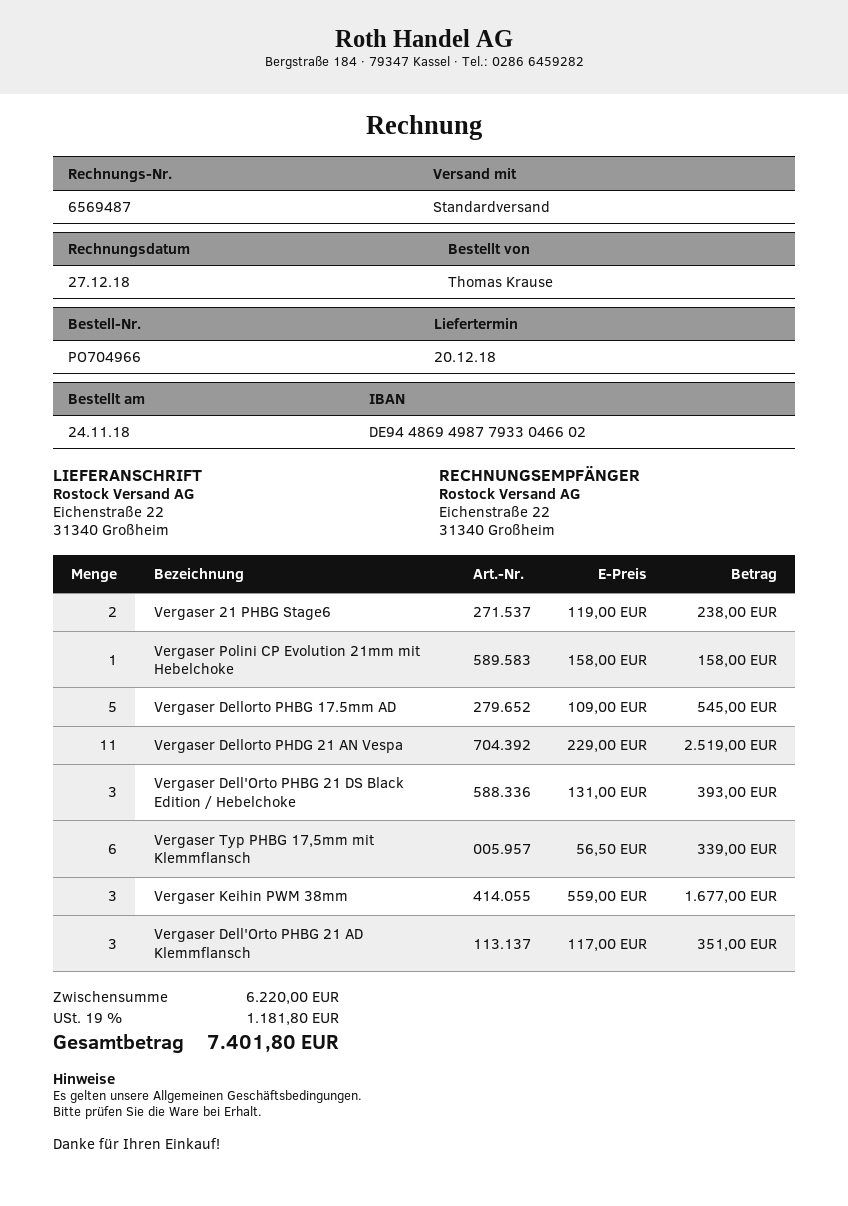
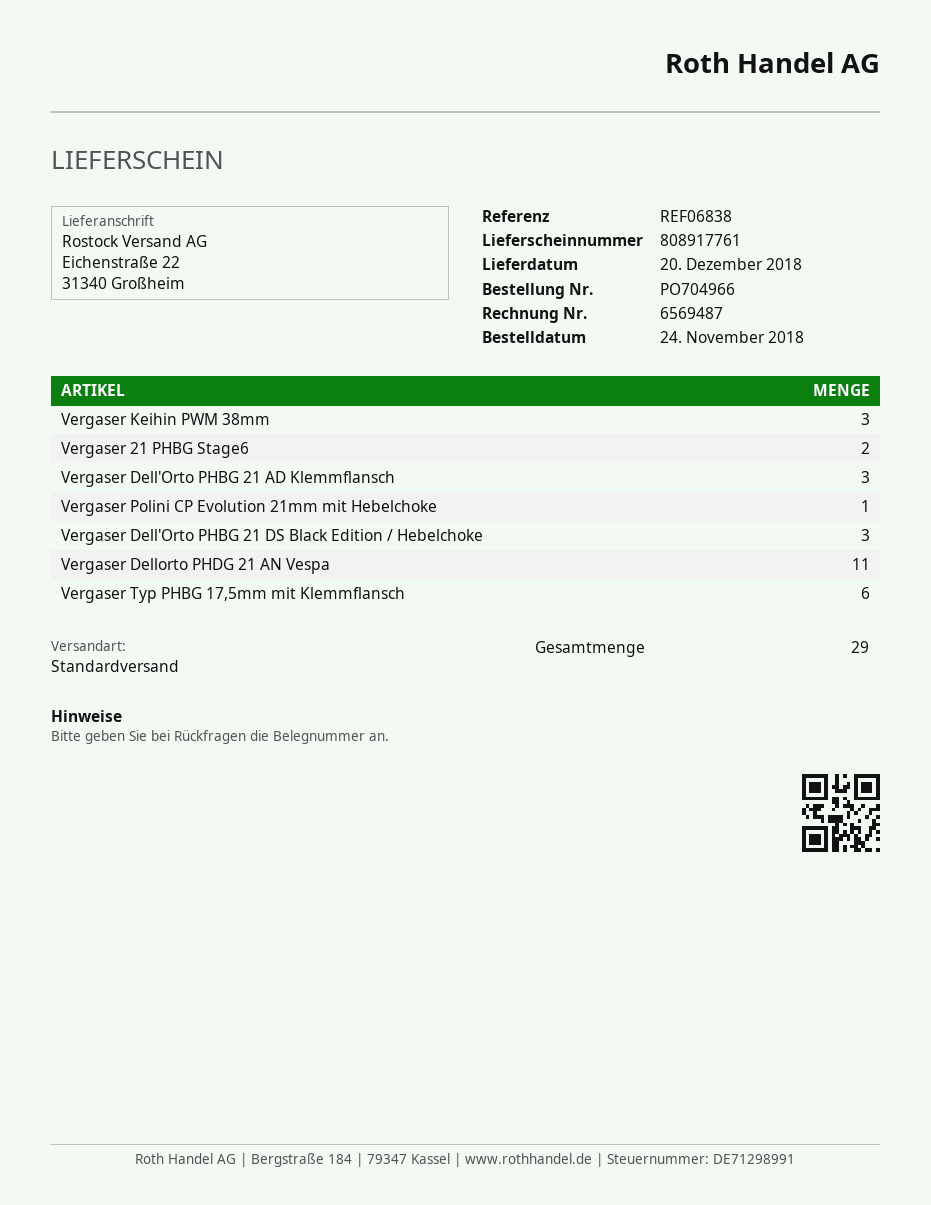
Vergaser Dellorto PHBG 17.5mm AD: 5 -> none

